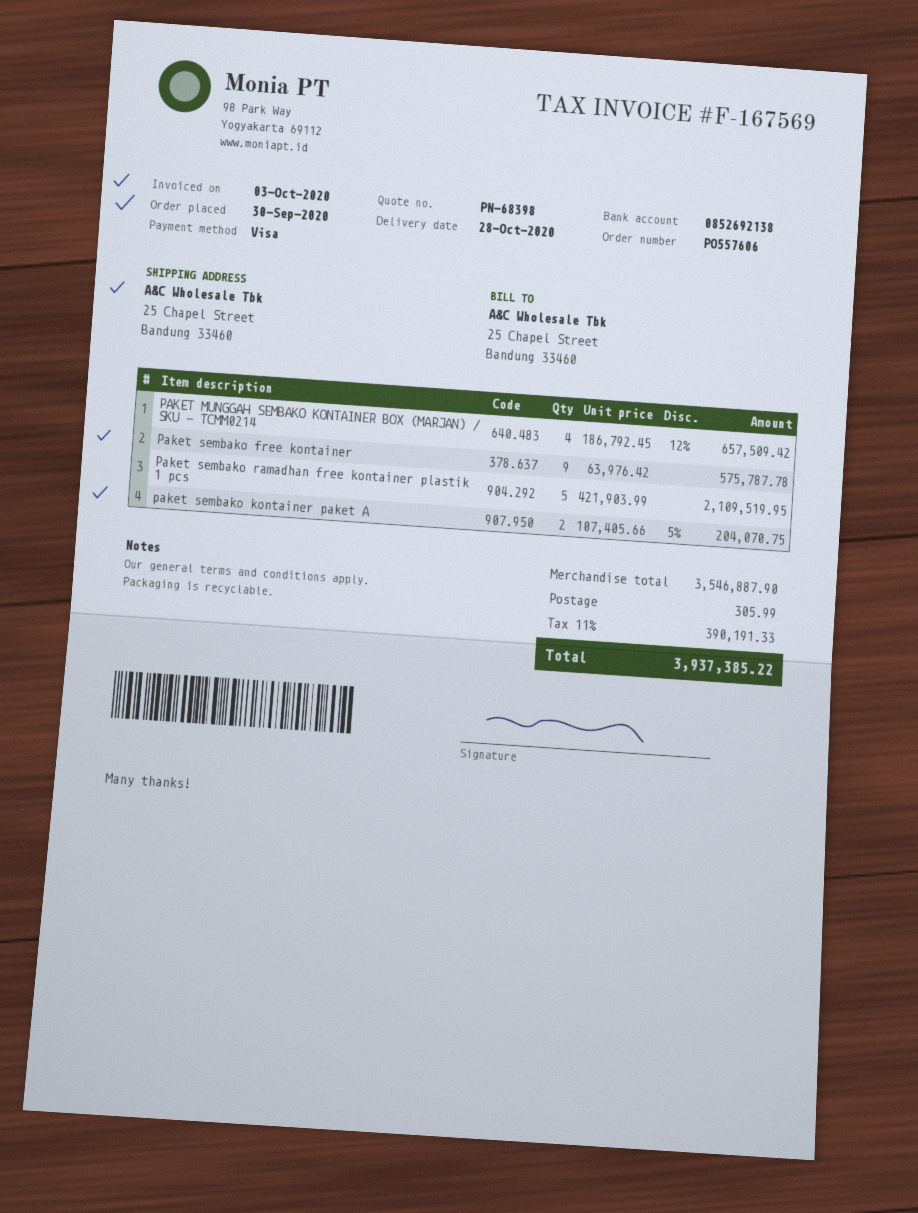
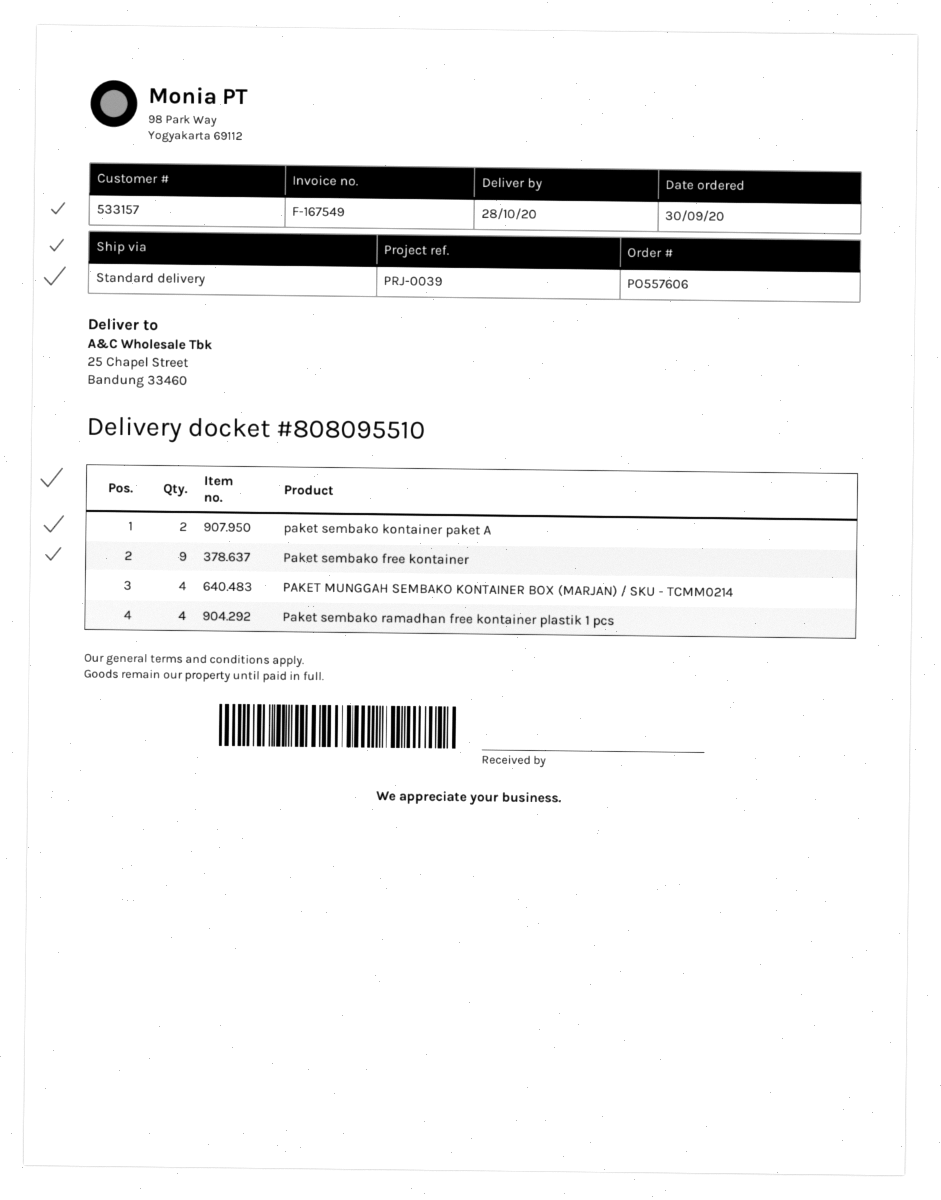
invoice number: F-167569 -> F-167549
Paket sembako ramadhan free kontainer plastik 1 pcs: 5 -> 4

